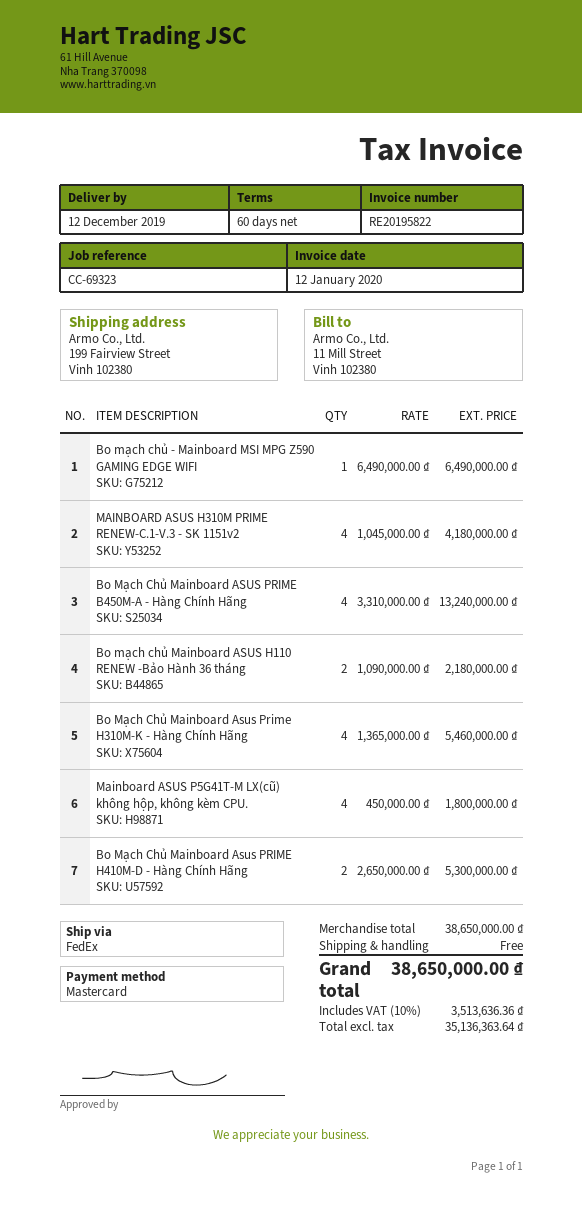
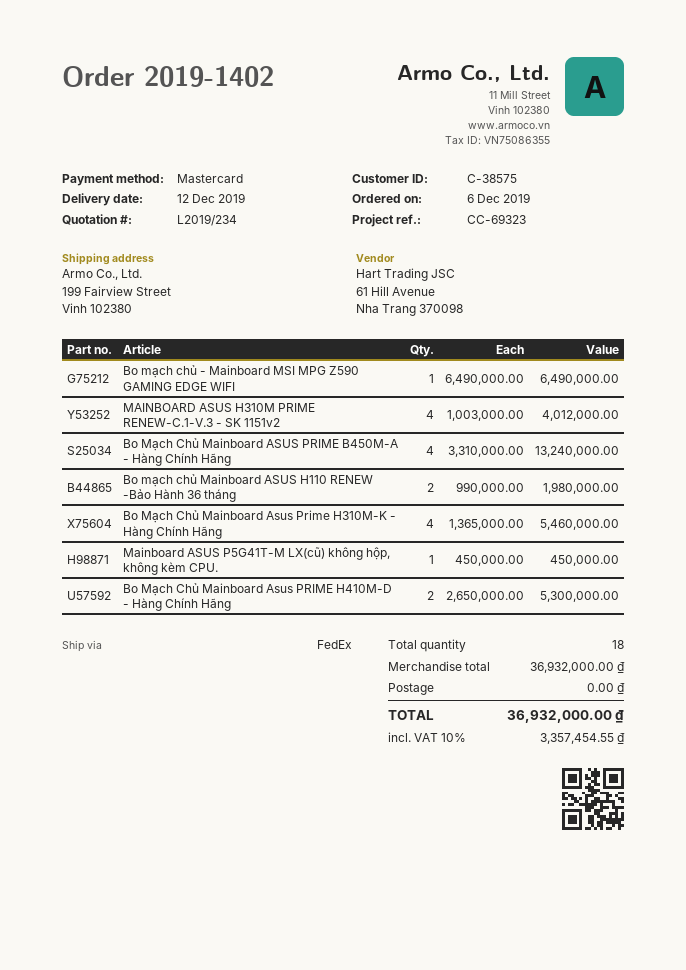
MAINBOARD ASUS H310M PRIME RENEW-C.1-V.3 - SK 1151v2: 4 x 1045000.00 = 4180000.00 -> 4 x 1003000.00 = 4012000.00
Bo mạch chủ Mainboard ASUS H110 RENEW -Bảo Hành 36 tháng: 2 x 1090000.00 = 2180000.00 -> 2 x 990000.00 = 1980000.00
Mainboard ASUS P5G41T-M LX(cũ) không hộp, không kèm CPU.: 4 x 450000.00 = 1800000.00 -> 1 x 450000.00 = 450000.00
subtotal: 38650000.00 -> 36932000.00
tax: 10% = 3513636.36 -> 10% = 3357454.55
total: 38650000.00 -> 36932000.00

